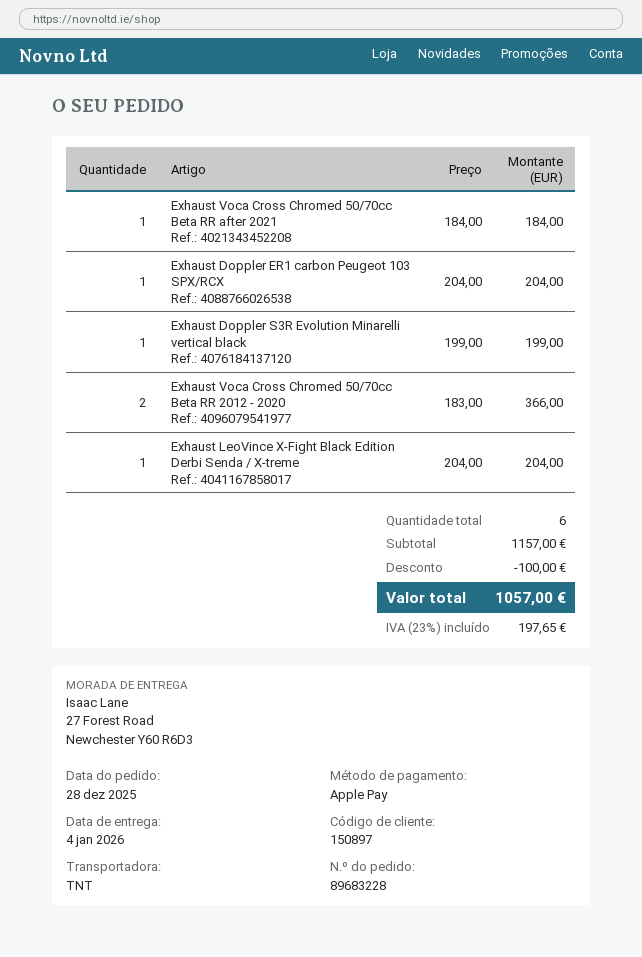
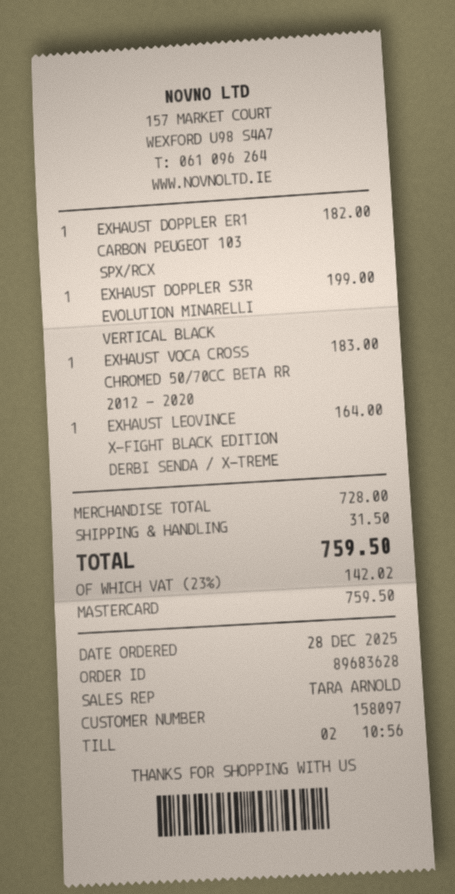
order number: 89683228 -> 89683628
customer number: 150897 -> 158097
payment method: Apple Pay -> Mastercard
Exhaust Voca Cross Chromed 50/70cc Beta RR after 2021: 1 x 184.00 = 184.00 -> none
Exhaust Doppler ER1 carbon Peugeot 103 SPX/RCX: 1 x 204.00 = 204.00 -> 1 x 182.00 = 182.00
Exhaust Voca Cross Chromed 50/70cc Beta RR 2012 - 2020: 2 x 183.00 = 366.00 -> 1 x 183.00 = 183.00
Exhaust LeoVince X-Fight Black Edition Derbi Senda / X-treme: 1 x 204.00 = 204.00 -> 1 x 164.00 = 164.00
subtotal: 1157.00 -> 728.00
discount: 100.00 -> none
shipping: none -> 31.50
tax: 23% = 197.65 -> 23% = 142.02
total: 1057.00 -> 759.50

